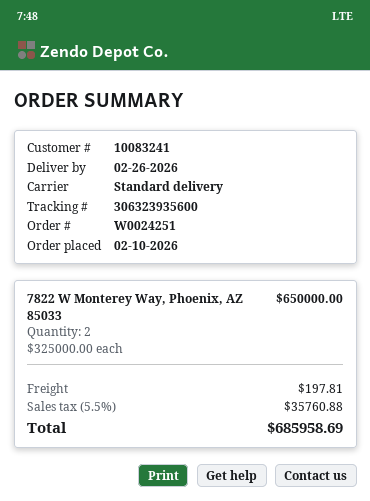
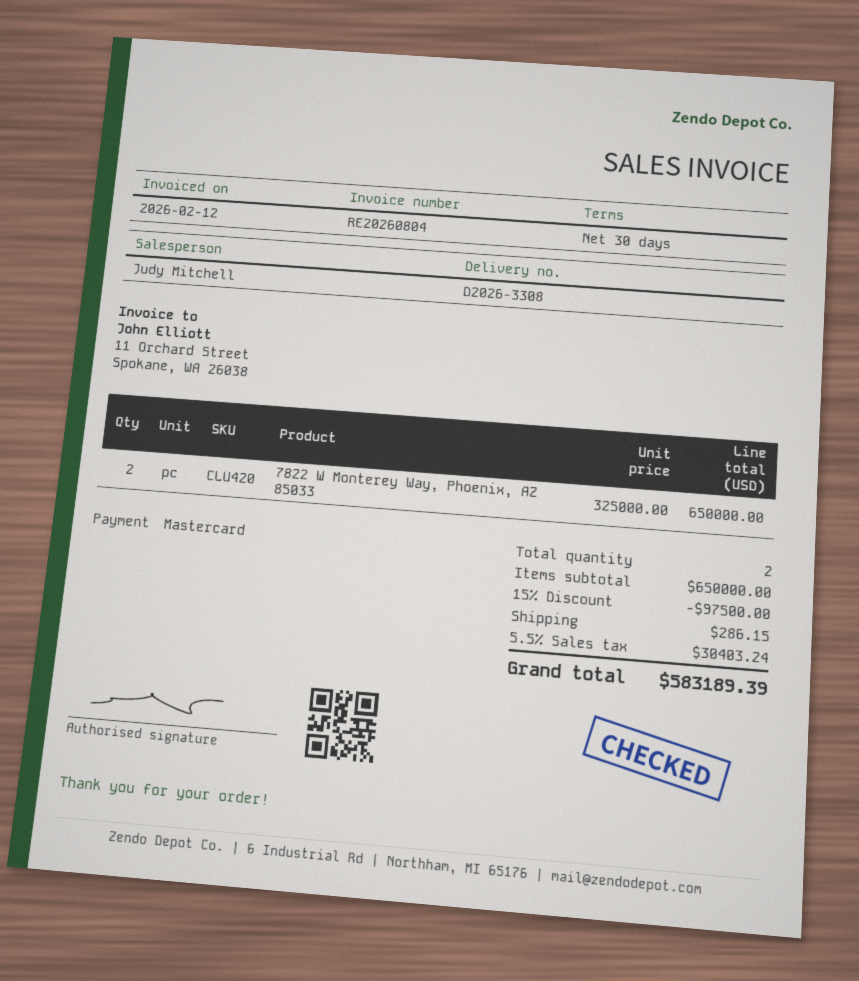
discount: none -> 15% = 97500.00
shipping: 197.81 -> 286.15
tax: 5.5% = 35760.88 -> 5.5% = 30403.24
total: 685958.69 -> 583189.39

